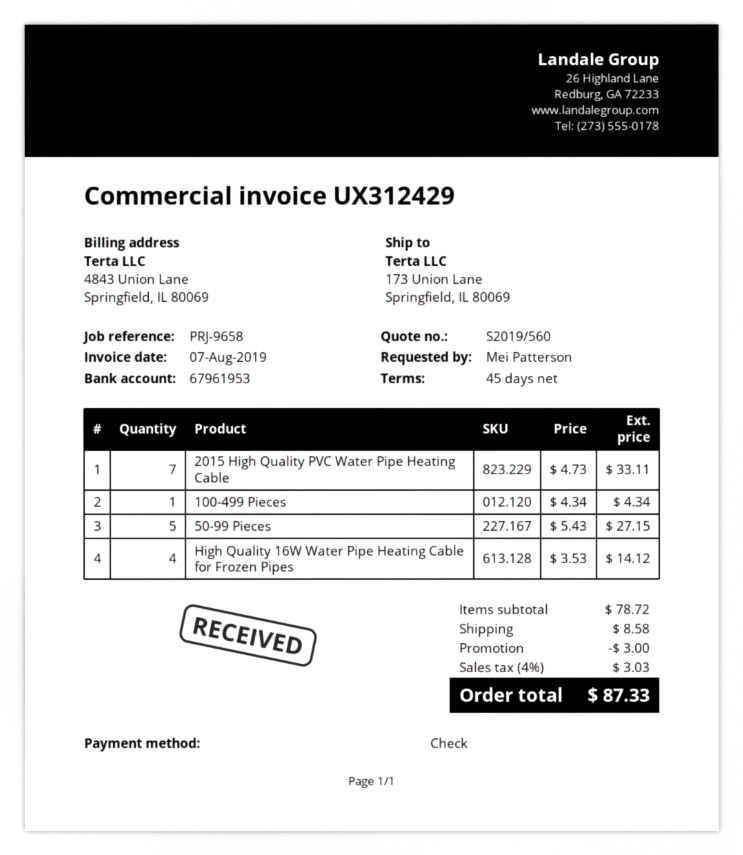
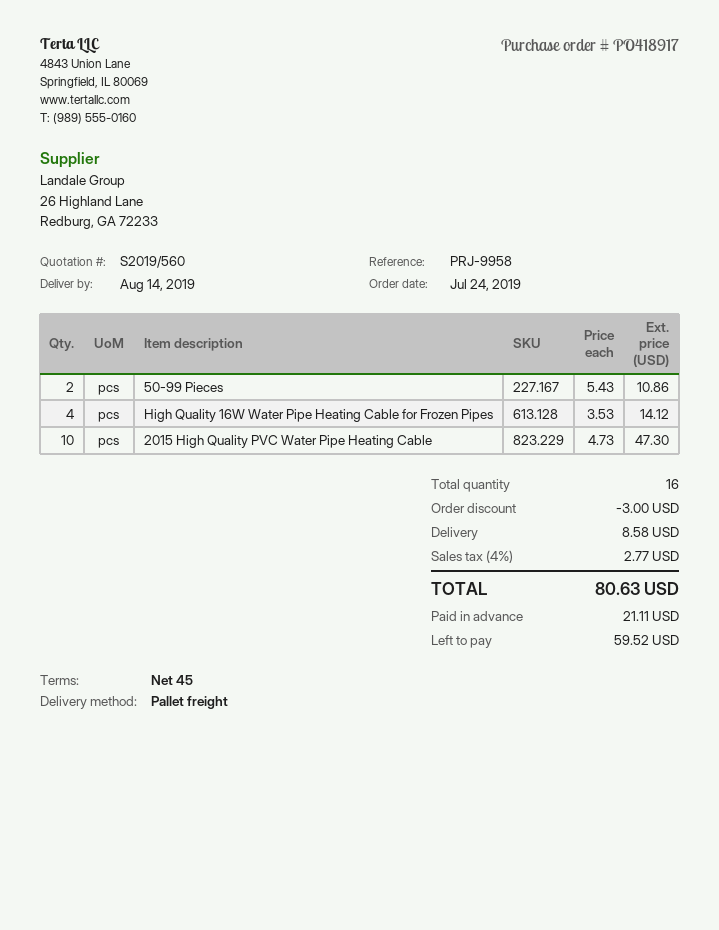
reference: PRJ-9658 -> PRJ-9958
2015 High Quality PVC Water Pipe Heating Cable: 7 x 4.73 = 33.11 -> 10 x 4.73 = 47.30
100-499 Pieces: 1 x 4.34 = 4.34 -> none
50-99 Pieces: 5 x 5.43 = 27.15 -> 2 x 5.43 = 10.86
tax: 4% = 3.03 -> 4% = 2.77
total: 87.33 -> 80.63

